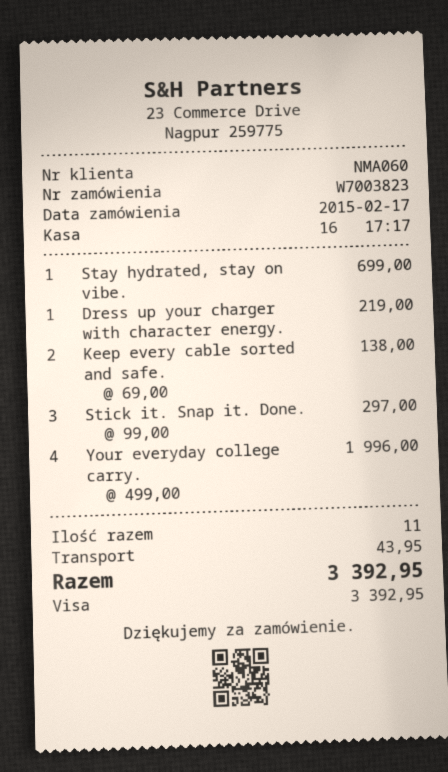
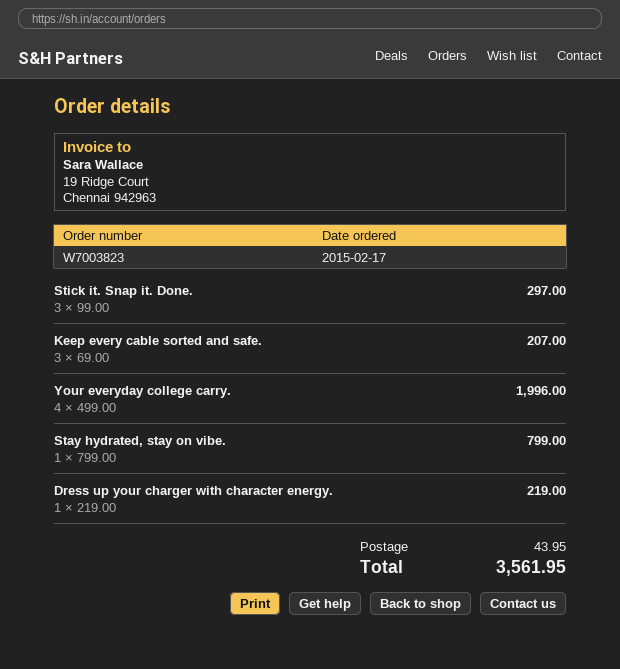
Stay hydrated, stay on vibe.: 1 x 699.00 = 699.00 -> 1 x 799.00 = 799.00
Keep every cable sorted and safe.: 2 x 69.00 = 138.00 -> 3 x 69.00 = 207.00
total: 3392.95 -> 3561.95

